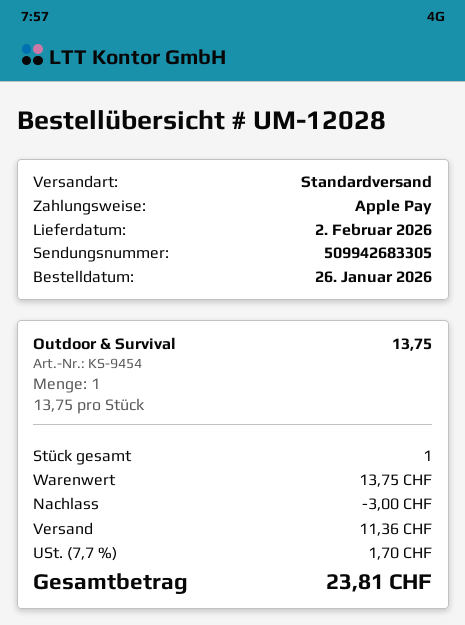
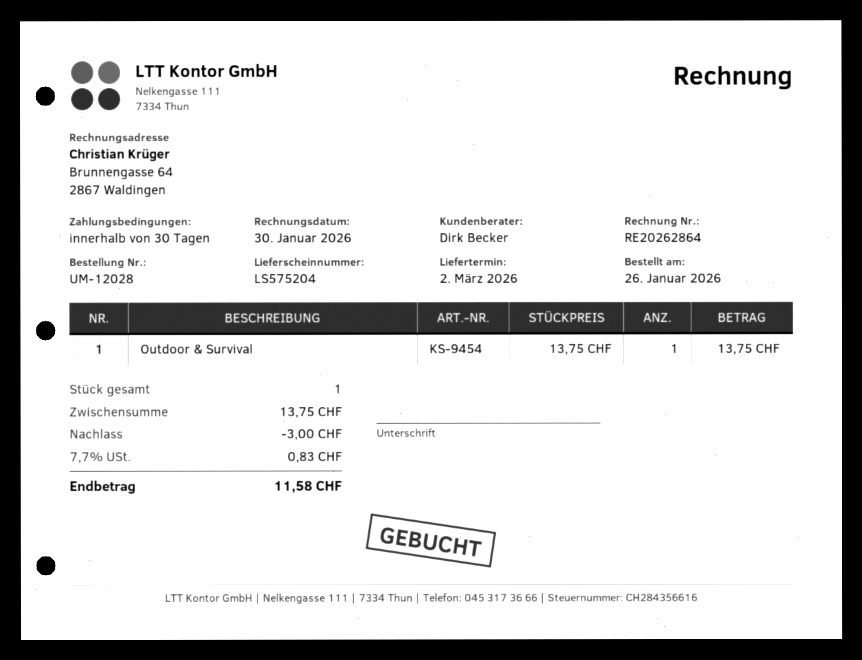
delivery date: 2026-02-02 -> 2026-03-02
shipping: 11.36 -> none
tax: 7.7% = 1.70 -> 7.7% = 0.83
total: 23.81 -> 11.58

